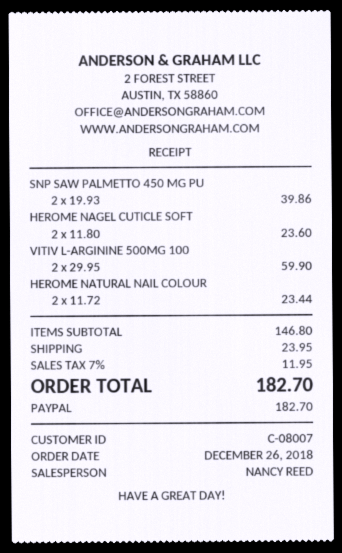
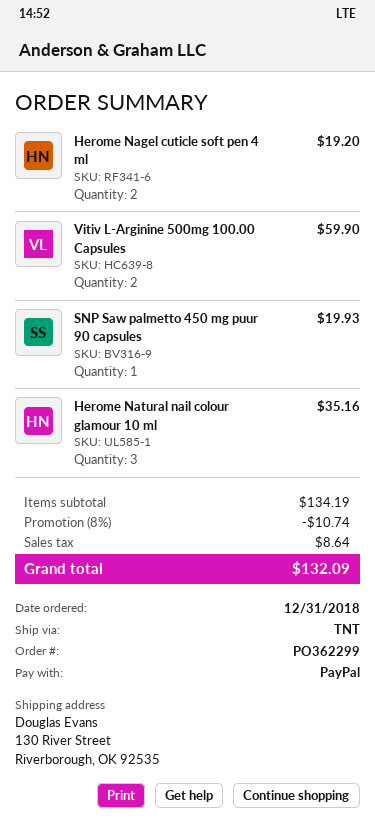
order date: 2018-12-26 -> 2018-12-31
SNP SAW PALMETTO 450 MG PU: 2 for 39.86 -> 1 for 19.93
HEROME NAGEL CUTICLE SOFT: 2 for 23.60 -> 2 for 19.20
HEROME NATURAL NAIL COLOUR: 2 for 23.44 -> 3 for 35.16
subtotal: 146.80 -> 134.19
discount: none -> 8% = 10.74
shipping: 23.95 -> none
tax: 11.95 -> 8.64
total: 182.70 -> 132.09

